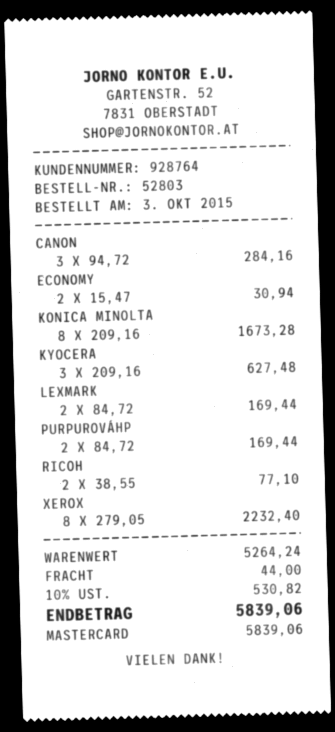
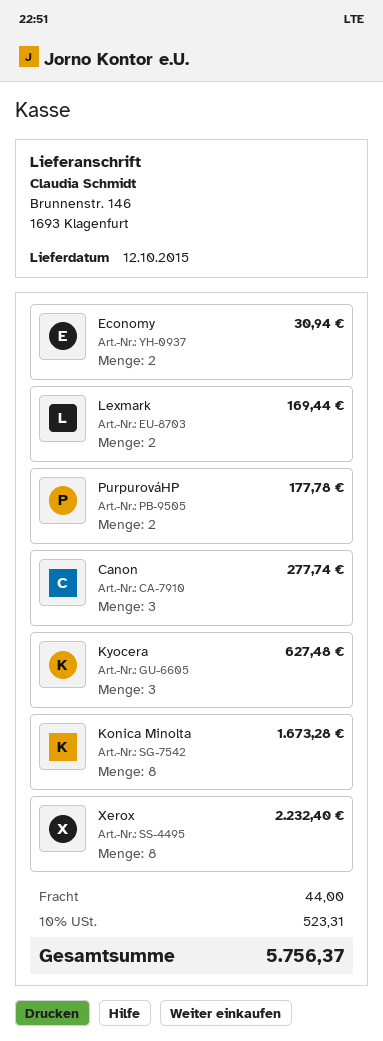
CANON: 3 for 284.16 -> 3 for 277.74
PURPUROVÁHP: 2 for 169.44 -> 2 for 177.78
RICOH: 2 for 77.10 -> none
tax: 10% = 530.82 -> 10% = 523.31
total: 5839.06 -> 5756.37

